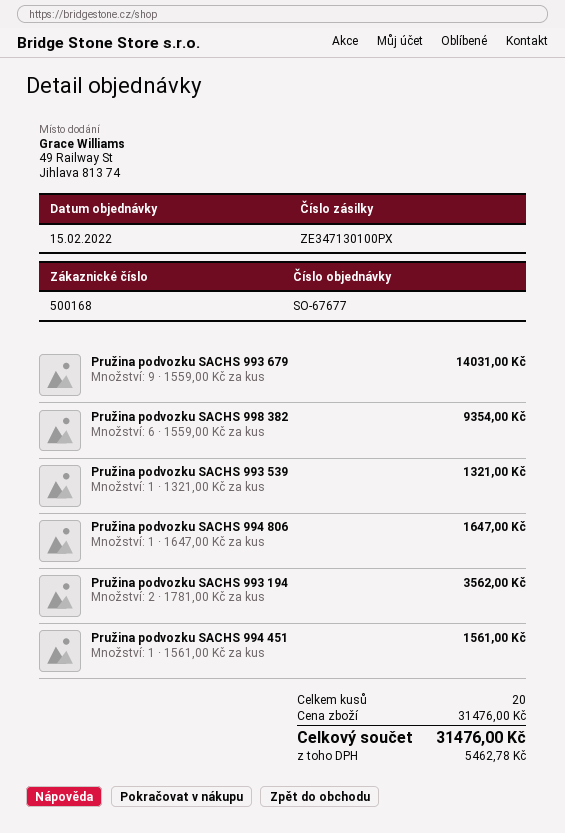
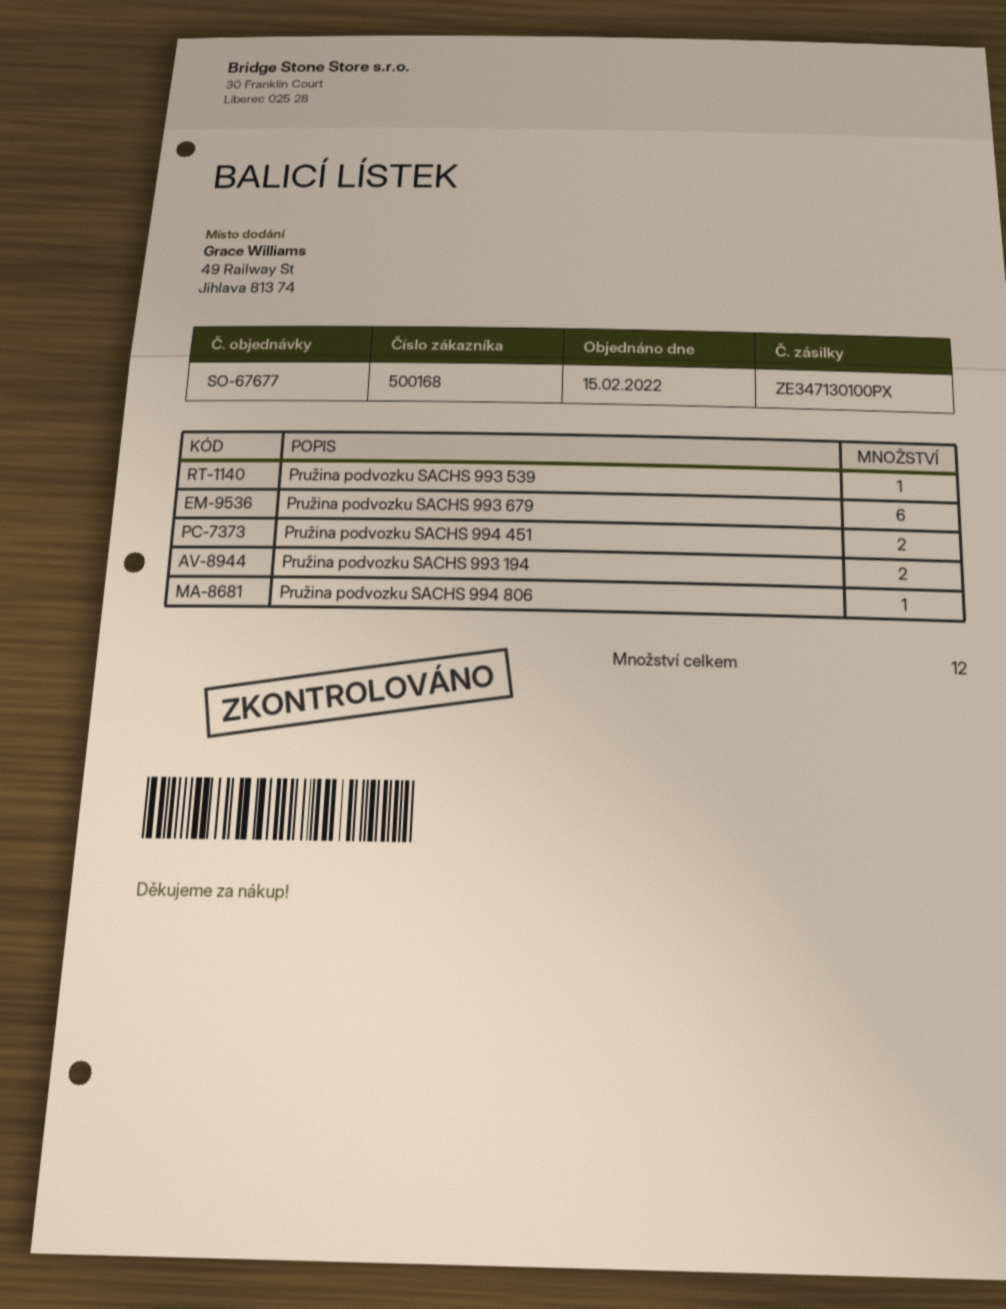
Pružina podvozku SACHS 993 679: 9 -> 6
Pružina podvozku SACHS 998 382: 6 -> none
Pružina podvozku SACHS 994 451: 1 -> 2
total quantity: 20 -> 12

